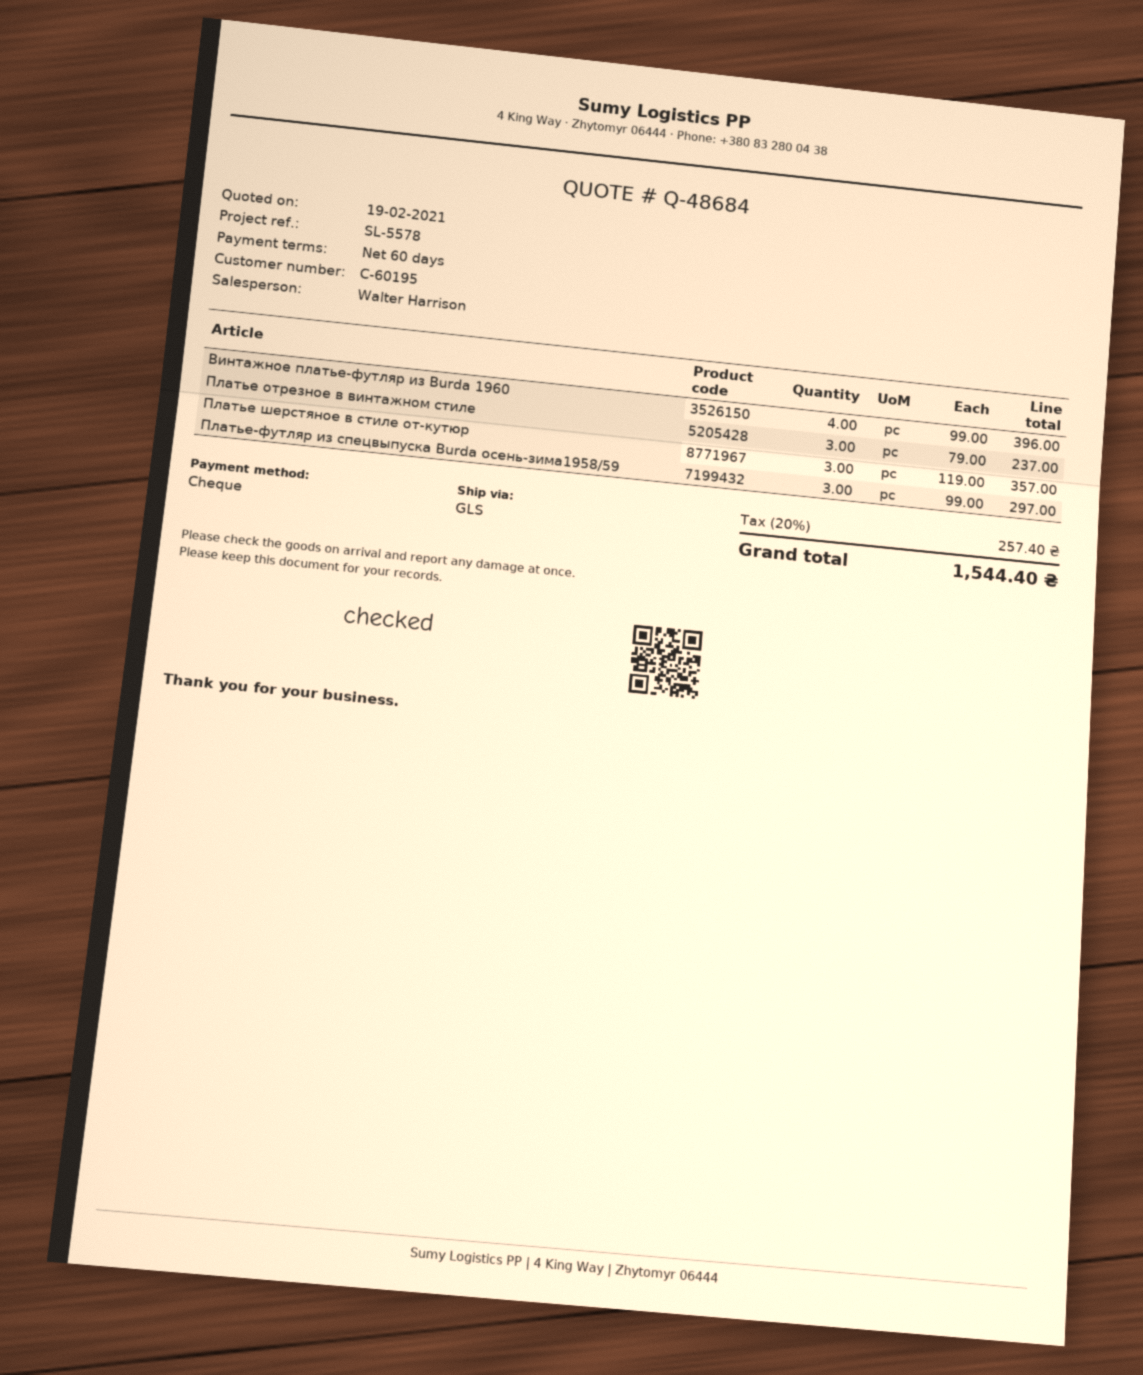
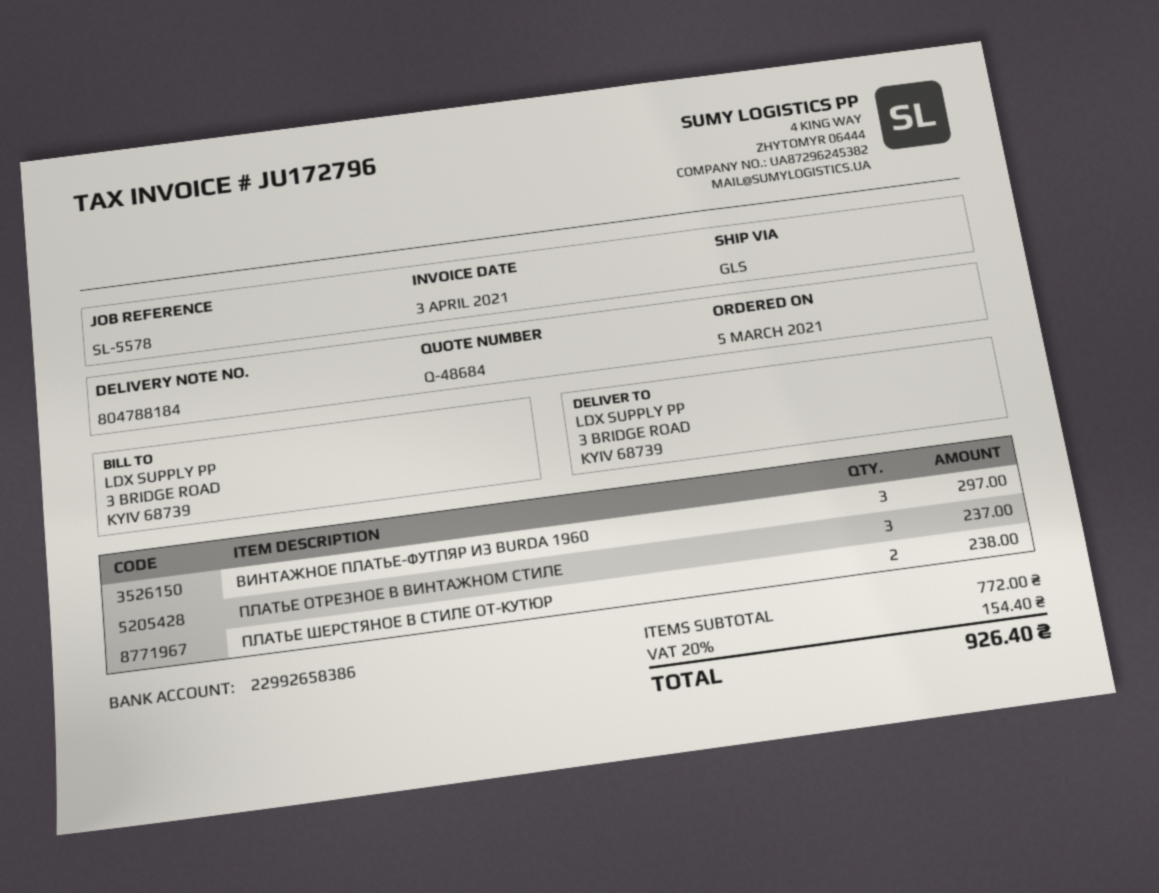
Винтажное платье-футляр из Burda 1960: 4 for 396.00 -> 3 for 297.00
Платье шерстяное в стиле от-кутюр: 3 for 357.00 -> 2 for 238.00
Платье-футляр из спецвыпуска Burda осень-зима1958/59: 3 for 297.00 -> none
tax: 20% = 257.40 -> 20% = 154.40
total: 1544.40 -> 926.40

